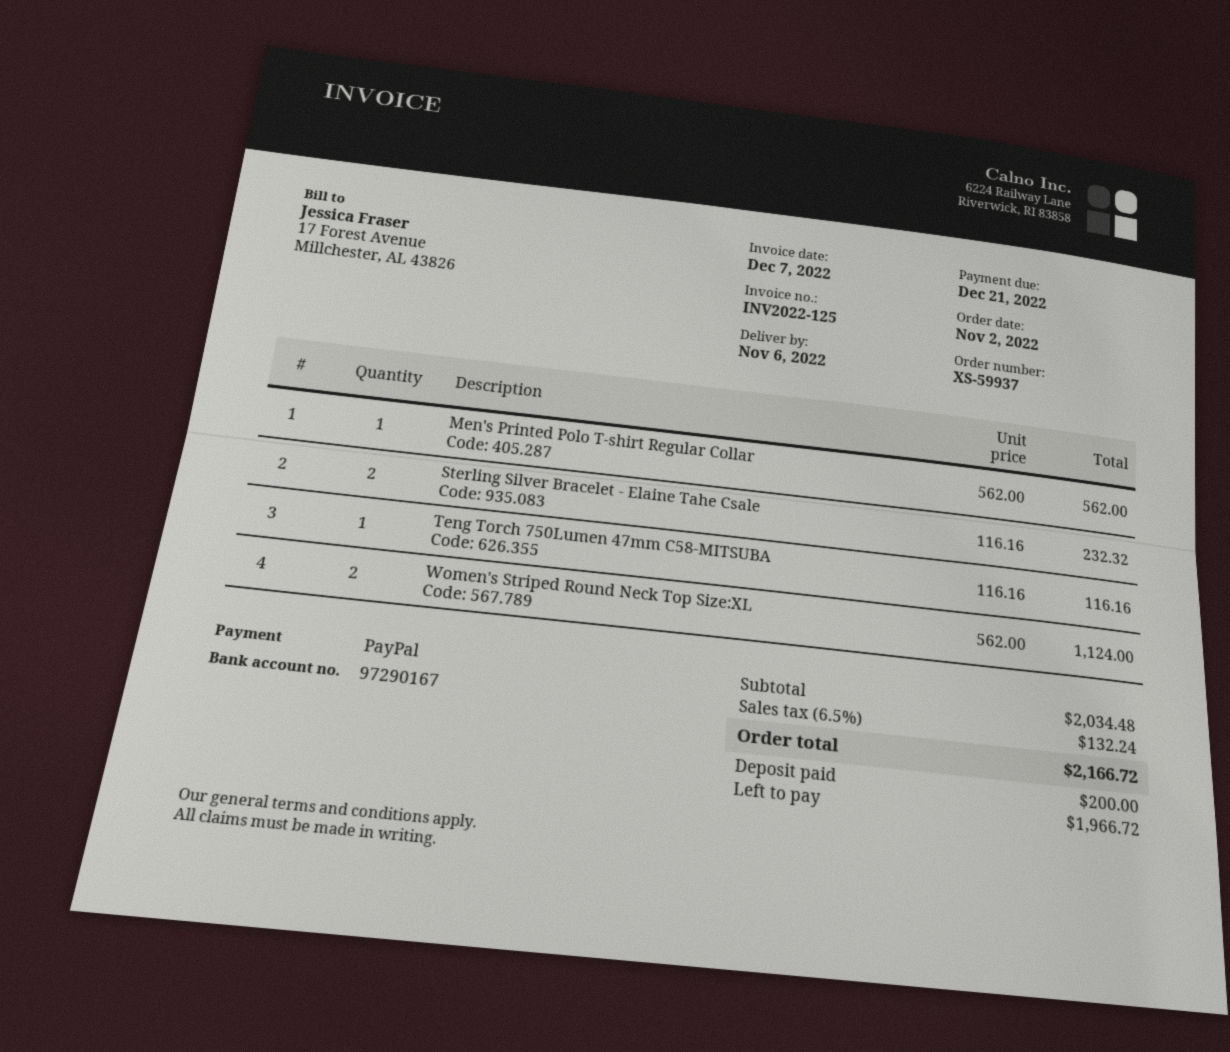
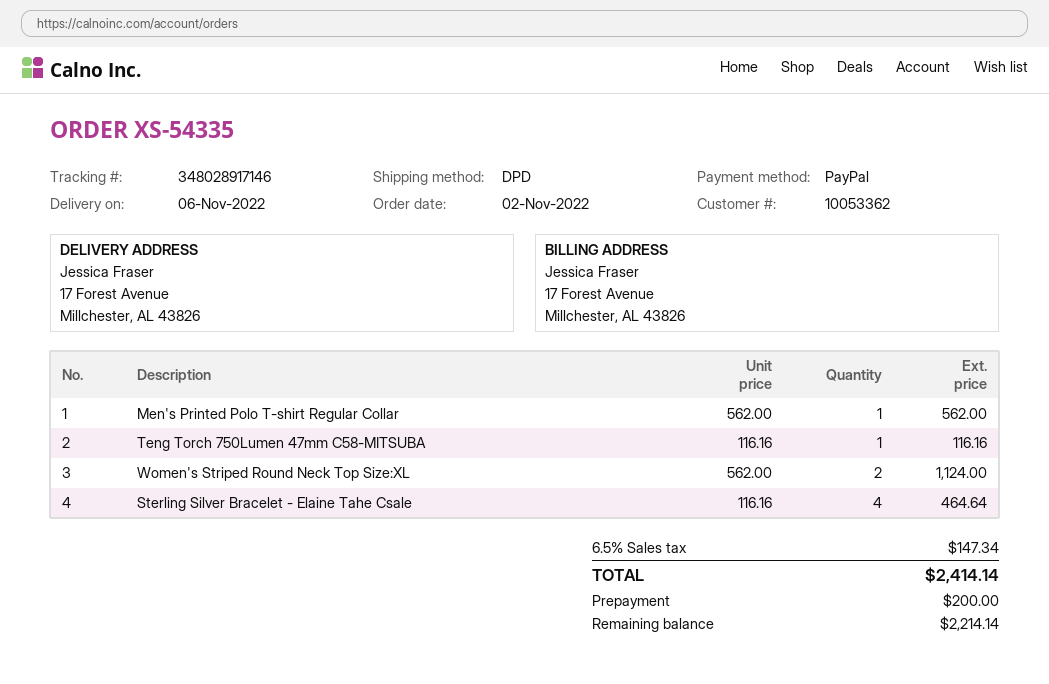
order number: XS-59937 -> XS-54335
Sterling Silver Bracelet - Elaine Tahe Csale: 2 x 116.16 = 232.32 -> 4 x 116.16 = 464.64
tax: 6.5% = 132.24 -> 6.5% = 147.34
total: 2166.72 -> 2414.14
balance: 1966.72 -> 2214.14

